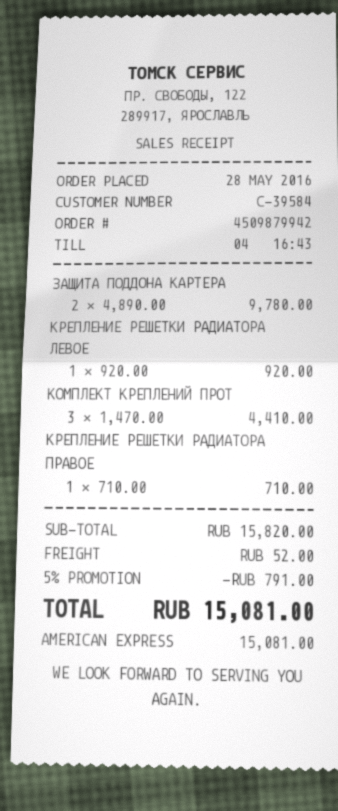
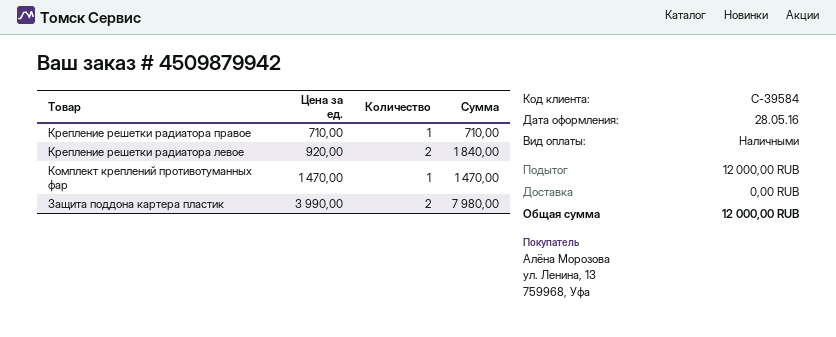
payment method: American Express -> cash
ЗАЩИТА ПОДДОНА КАРТЕРА: 2 x 4890.00 = 9780.00 -> 2 x 3990.00 = 7980.00
КРЕПЛЕНИЕ РЕШЕТКИ РАДИАТОРА ЛЕВОЕ: 1 x 920.00 = 920.00 -> 2 x 920.00 = 1840.00
КОМПЛЕКТ КРЕПЛЕНИЙ ПРОТ: 3 x 1470.00 = 4410.00 -> 1 x 1470.00 = 1470.00
subtotal: 15820.00 -> 12000.00
discount: 5% = 791.00 -> none
shipping: 52.00 -> 0.00
total: 15081.00 -> 12000.00

